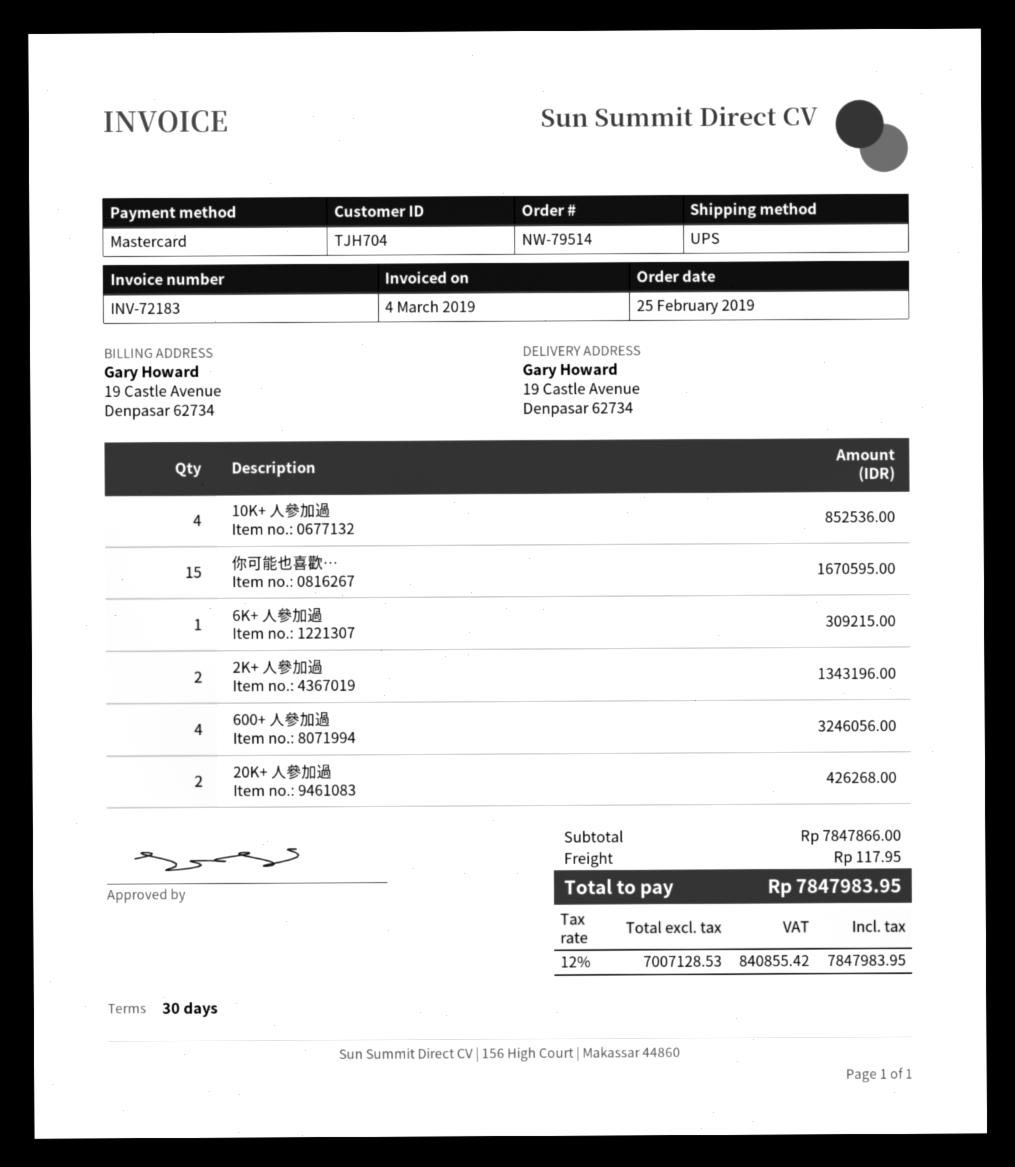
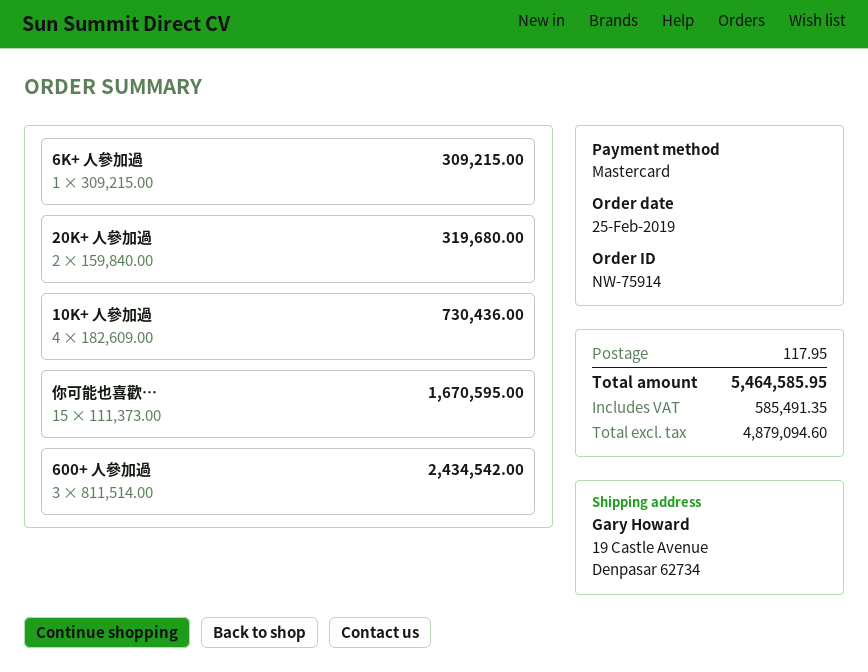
order number: NW-79514 -> NW-75914
10K+ 人參加過: 4 for 852536.00 -> 4 for 730436.00
2K+ 人參加過: 2 for 1343196.00 -> none
600+ 人參加過: 4 for 3246056.00 -> 3 for 2434542.00
20K+ 人參加過: 2 for 426268.00 -> 2 for 319680.00
net: 7007128.53 -> 4879094.60
tax: 840855.42 -> 585491.35
total: 7847983.95 -> 5464585.95

